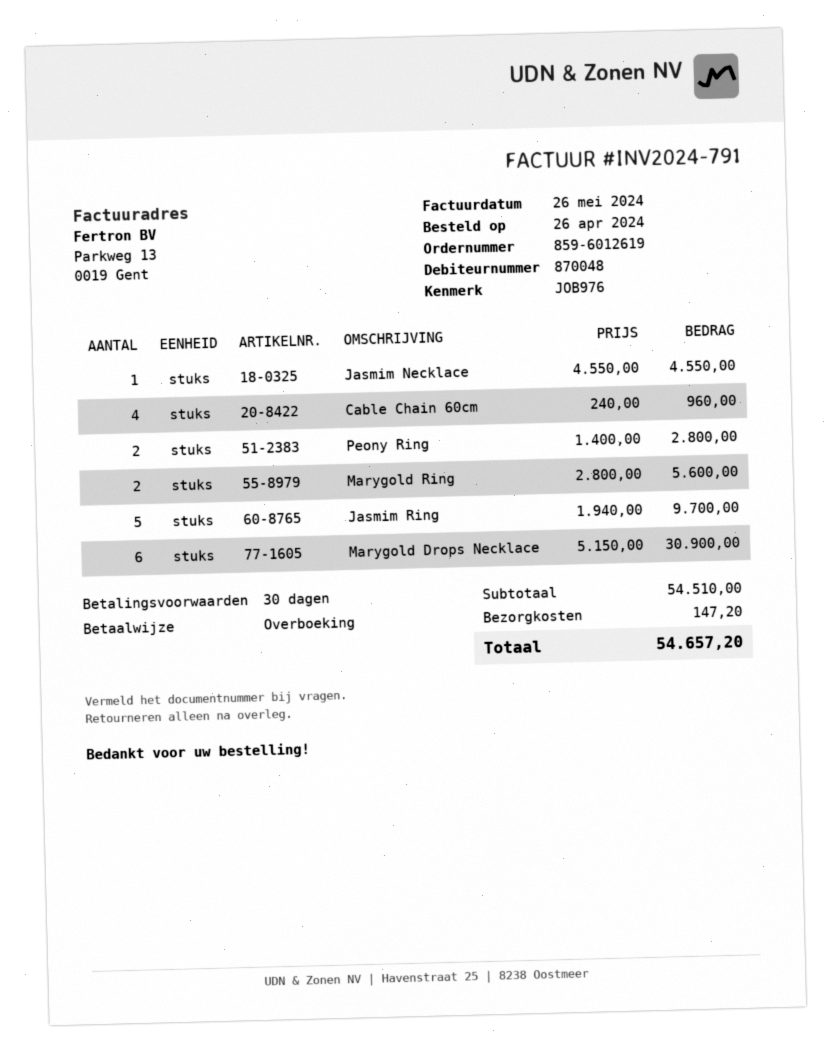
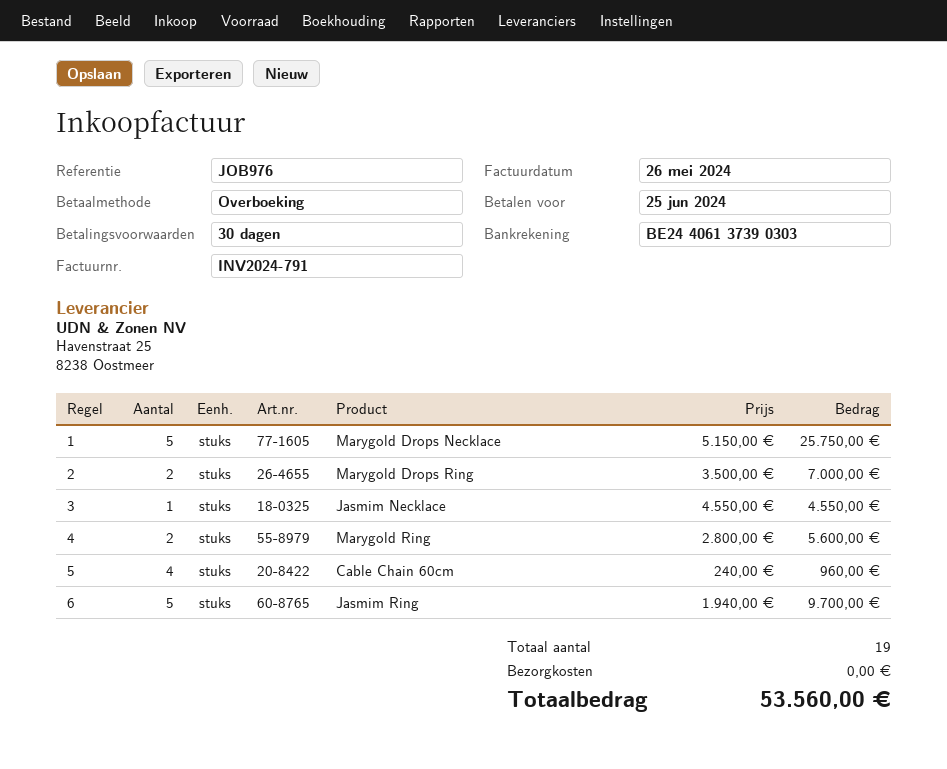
Peony Ring: 2 x 1400.00 = 2800.00 -> none
Marygold Drops Necklace: 6 x 5150.00 = 30900.00 -> 5 x 5150.00 = 25750.00
Marygold Drops Ring: none -> 2 x 3500.00 = 7000.00
shipping: 147.20 -> 0.00
total: 54657.20 -> 53560.00

